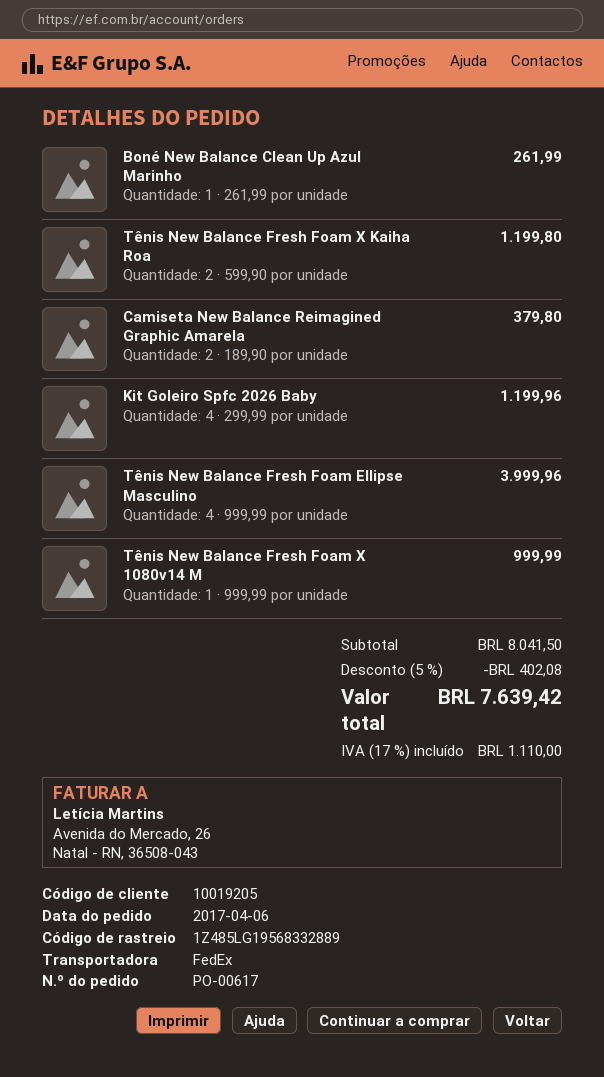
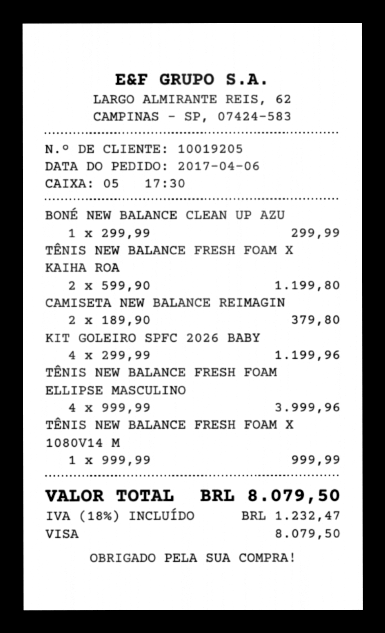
Boné New Balance Clean Up Azul Marinho: 1 x 261.99 = 261.99 -> 1 x 299.99 = 299.99
discount: 5% = 402.08 -> none
tax: 17% = 1110.00 -> 18% = 1232.47
total: 7639.42 -> 8079.50

